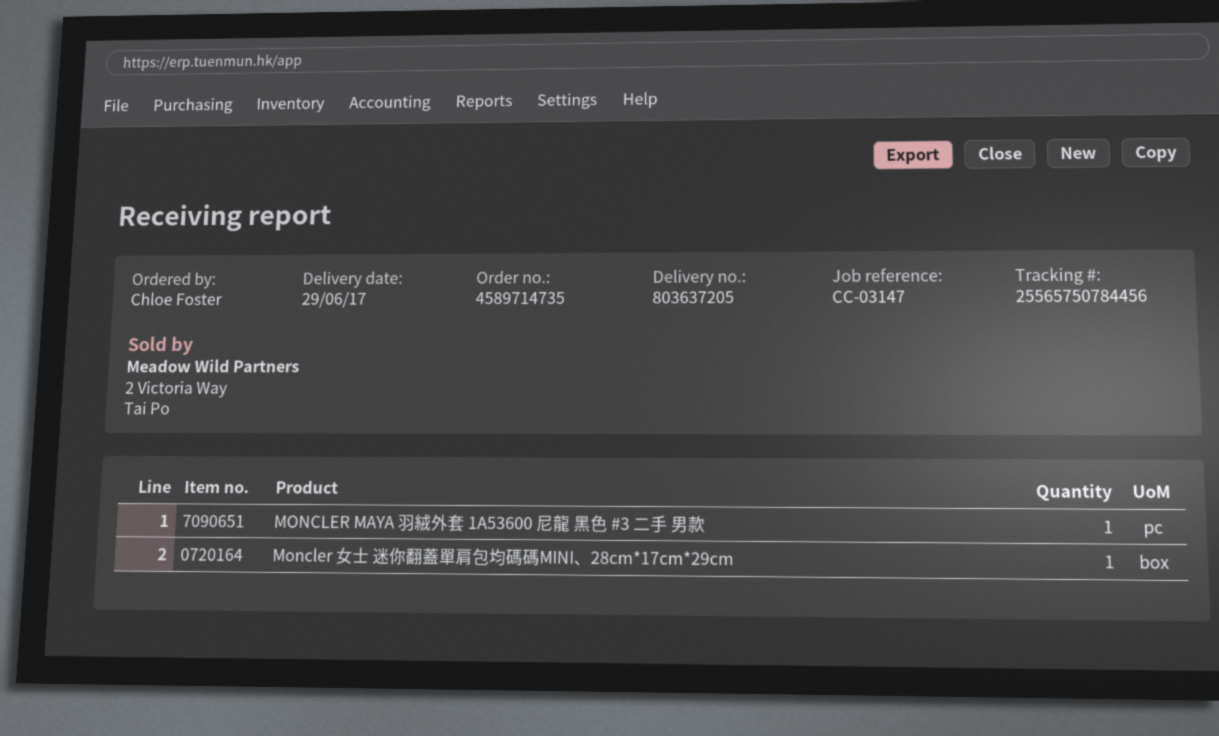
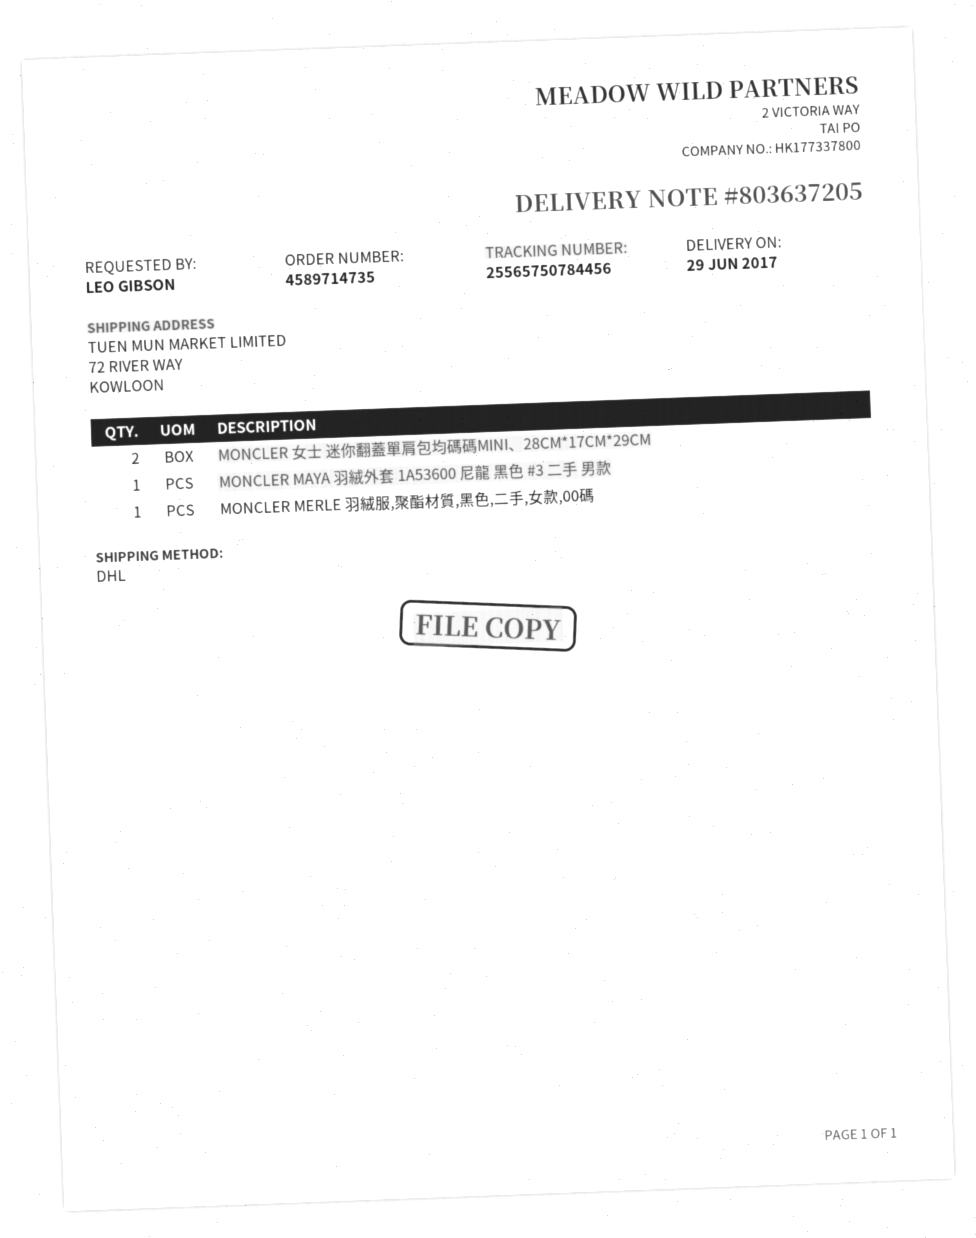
ordered by: Chloe Foster -> LEO GIBSON
Moncler 女士 迷你翻蓋單肩包均碼碼MINI、28cm*17cm*29cm: 1 -> 2
MONCLER MERLE 羽絨服,聚酯材質,黑色,二手,女款,00碼: none -> 1

